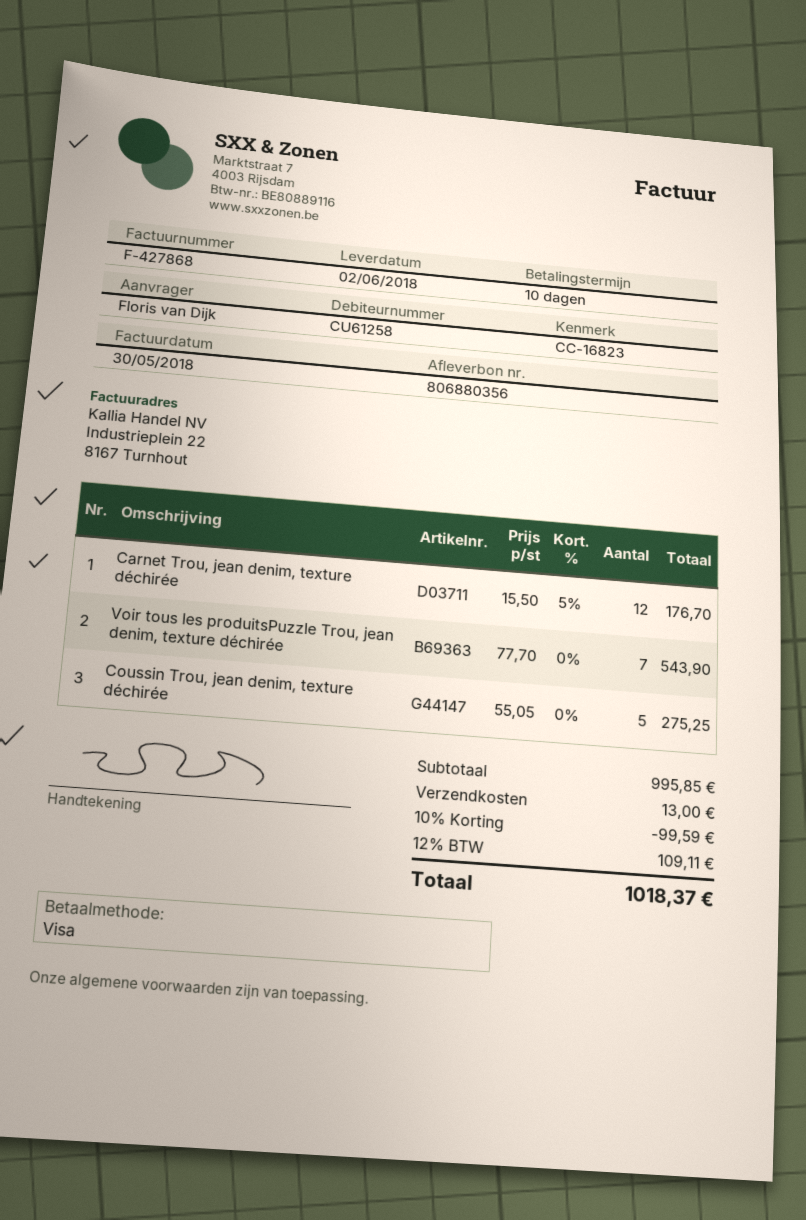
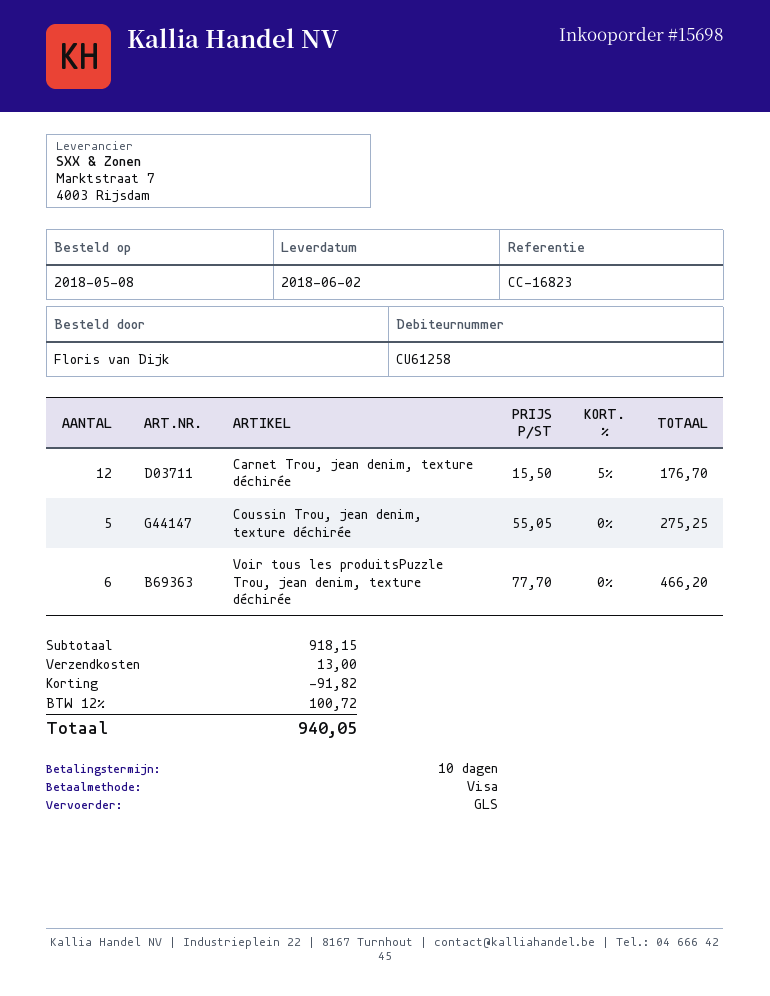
Voir tous les produitsPuzzle Trou, jean denim, texture déchirée: 7 x 77.70 = 543.90 -> 6 x 77.70 = 466.20
subtotal: 995.85 -> 918.15
discount: 99.59 -> 91.82
tax: 12% = 109.11 -> 12% = 100.72
total: 1018.37 -> 940.05

